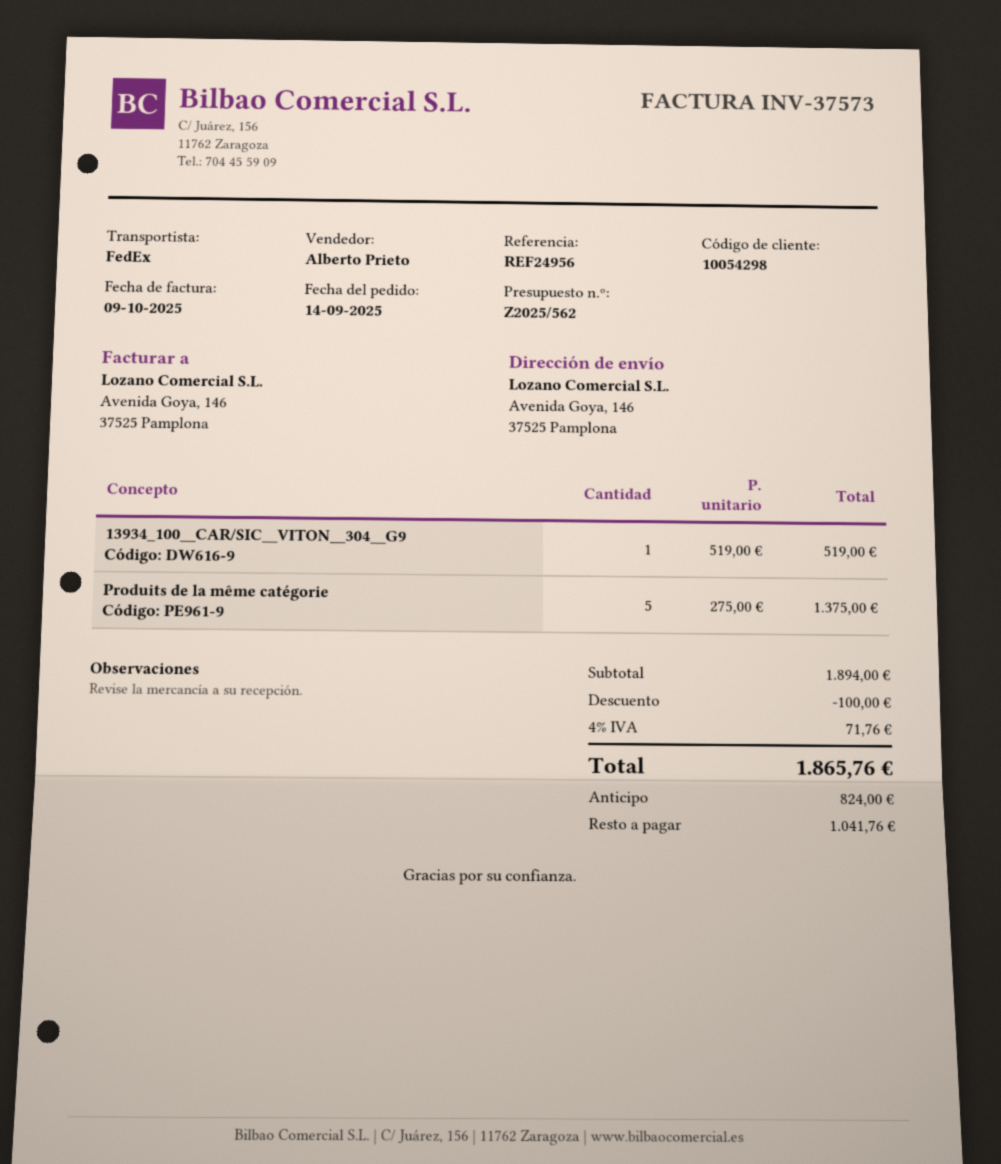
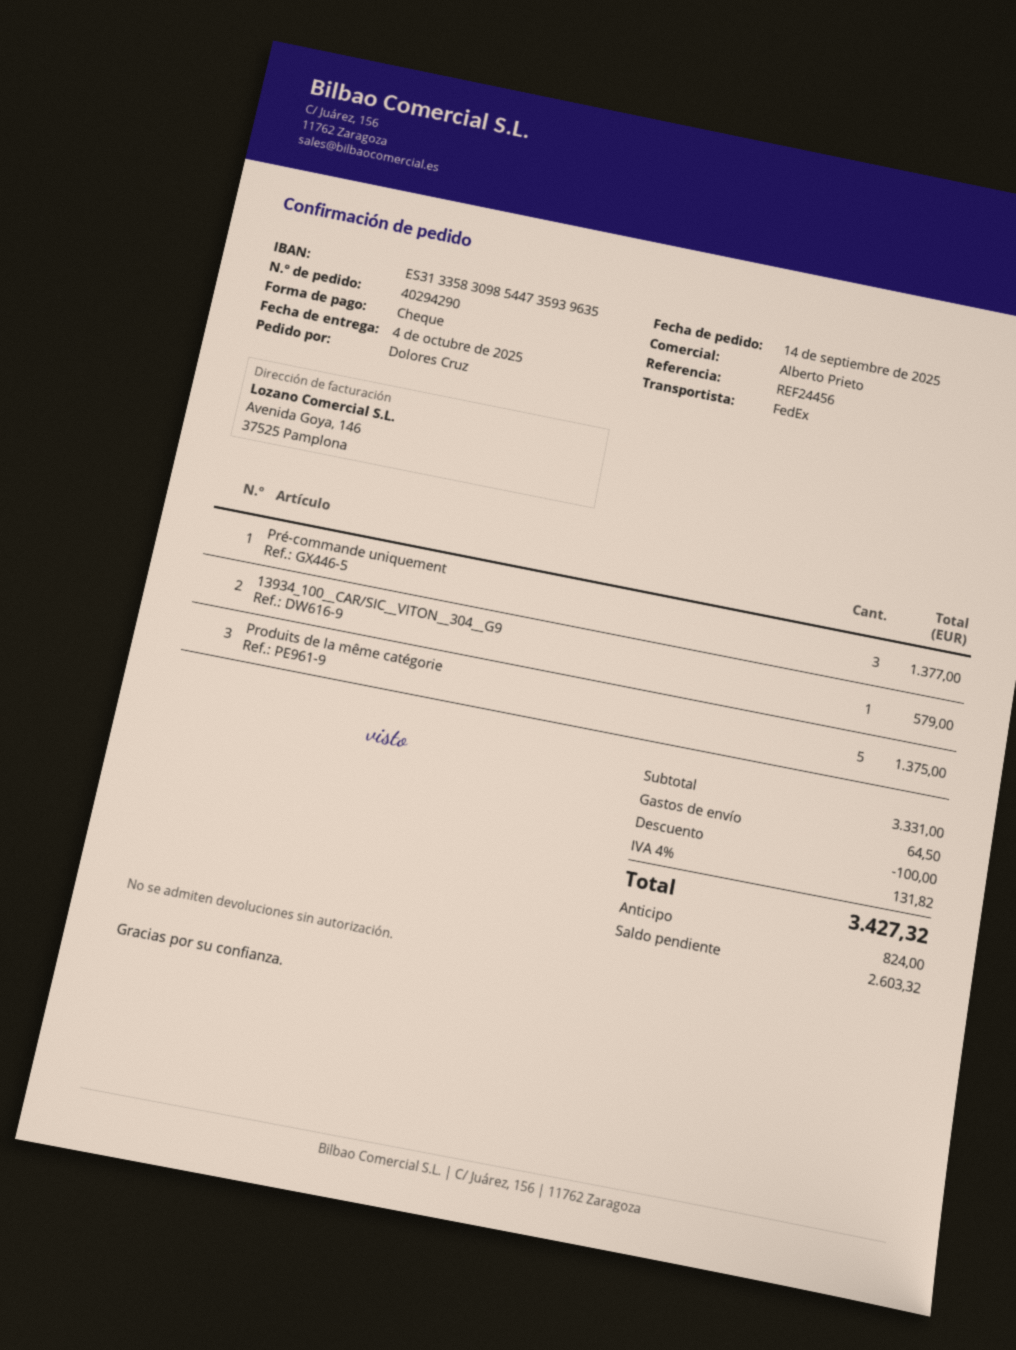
reference: REF24956 -> REF24456
13934_100__CAR/SIC__VITON__304__G9: 1 for 519.00 -> 1 for 579.00
Pré-commande uniquement: none -> 3 for 1377.00
subtotal: 1894.00 -> 3331.00
shipping: none -> 64.50
tax: 4% = 71.76 -> 4% = 131.82
total: 1865.76 -> 3427.32
balance: 1041.76 -> 2603.32

